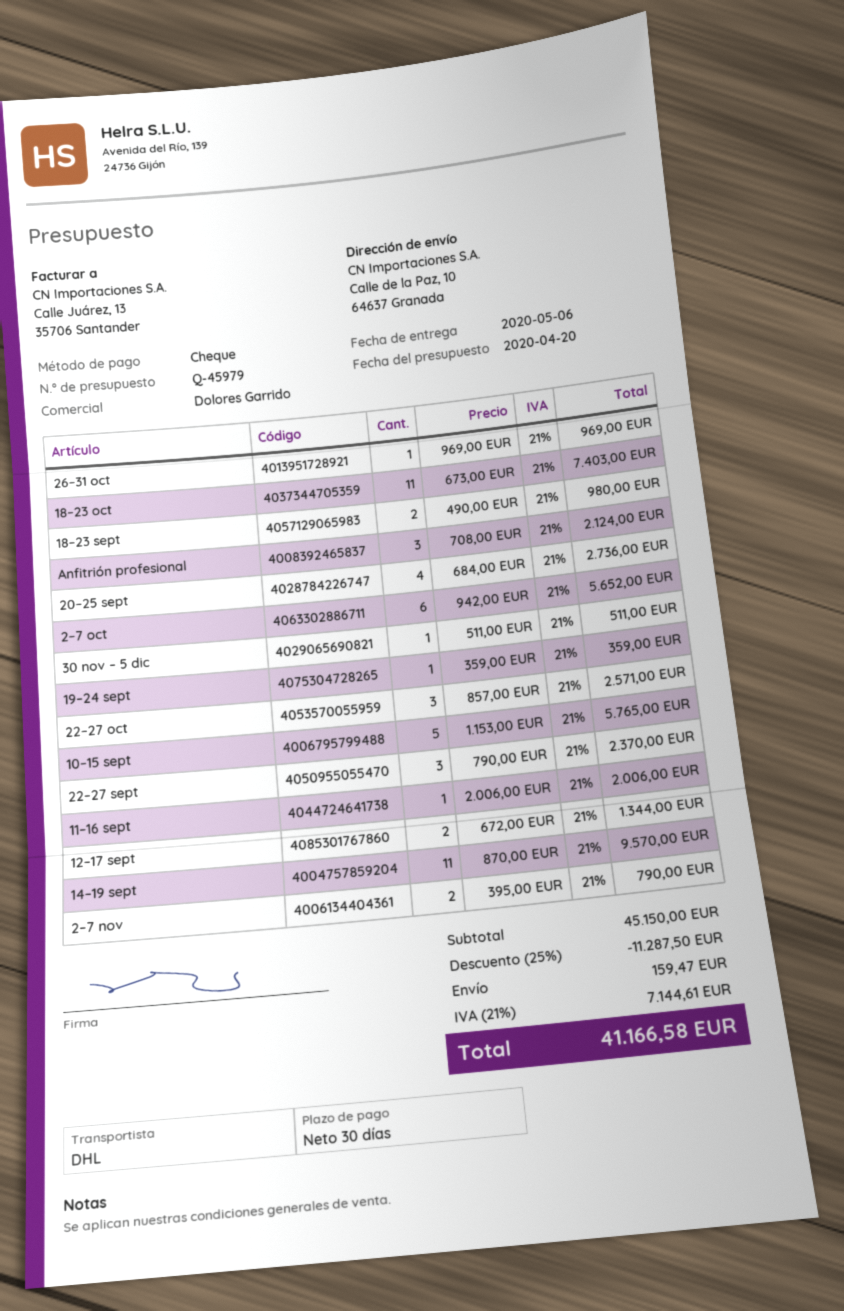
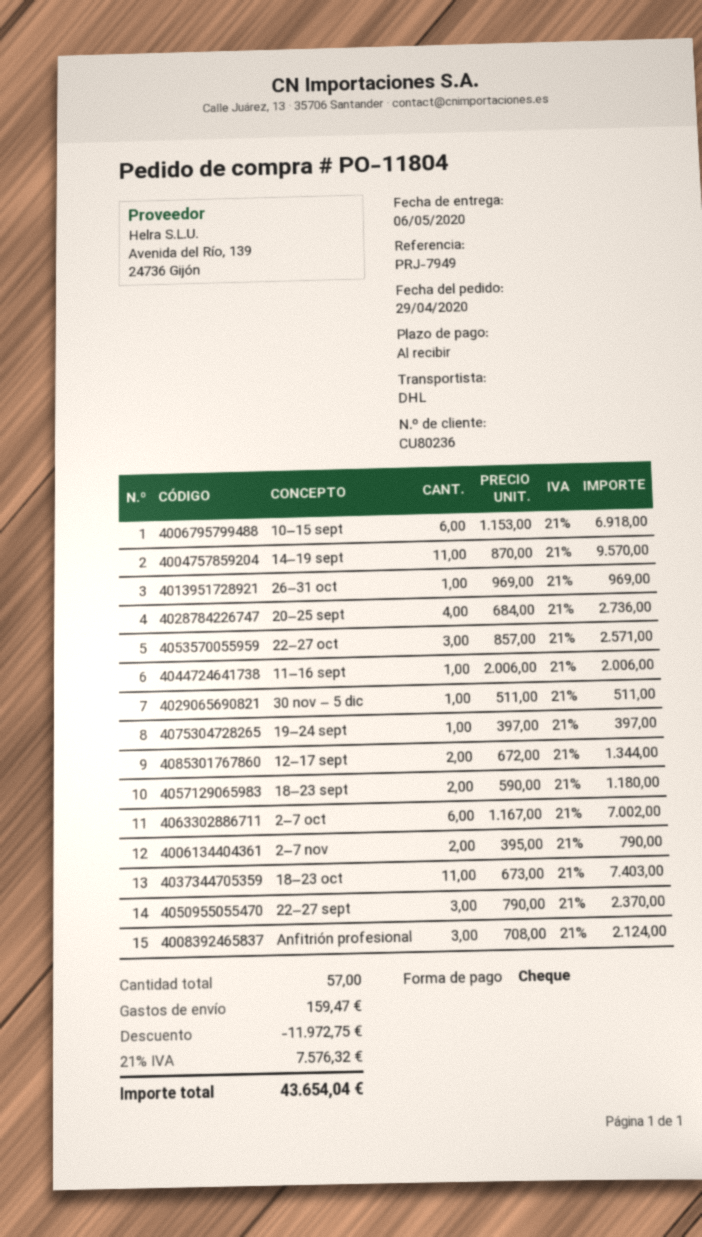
payment terms: 30 days -> on receipt
18–23 sept: 2 x 490.00 = 980.00 -> 2 x 590.00 = 1180.00
2–7 oct: 6 x 942.00 = 5652.00 -> 6 x 1167.00 = 7002.00
19–24 sept: 1 x 359.00 = 359.00 -> 1 x 397.00 = 397.00
10–15 sept: 5 x 1153.00 = 5765.00 -> 6 x 1153.00 = 6918.00
discount: 11287.50 -> 11972.75
tax: 21% = 7144.61 -> 21% = 7576.32
total: 41166.58 -> 43654.04

